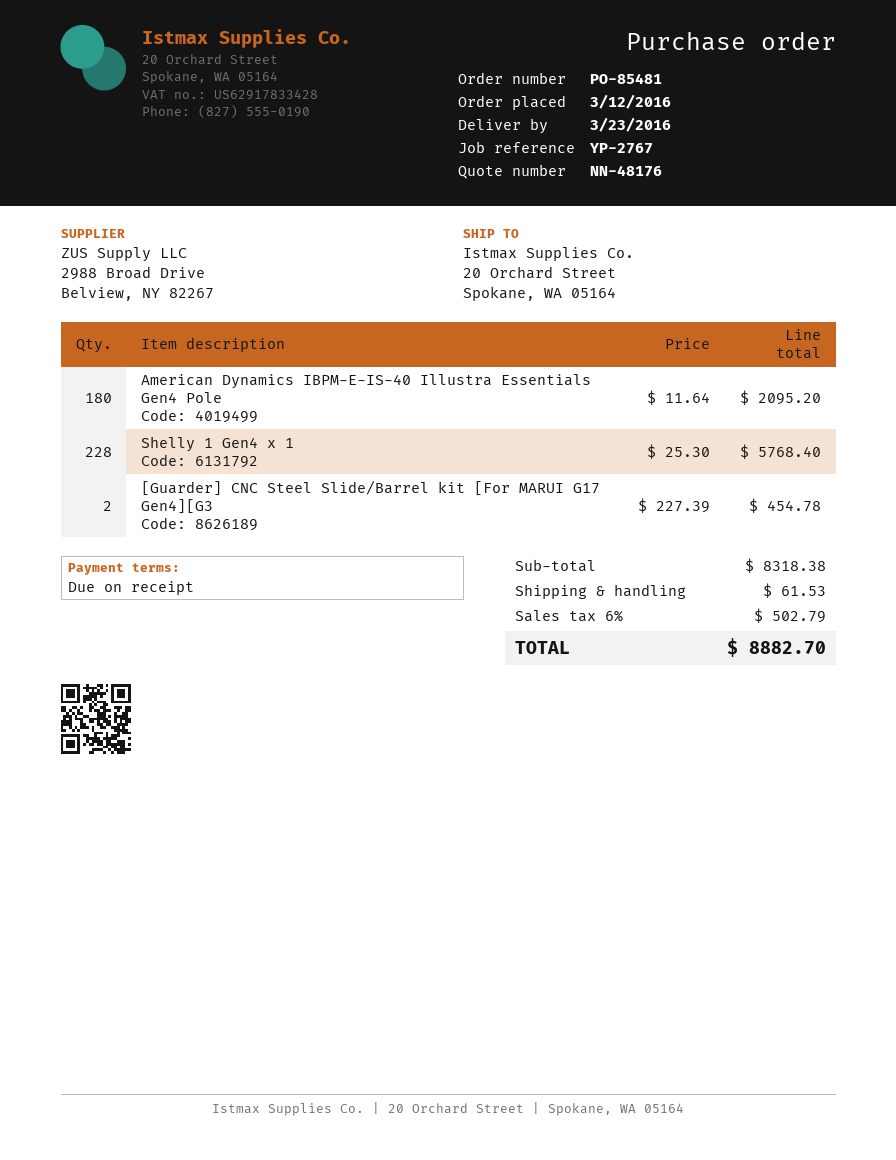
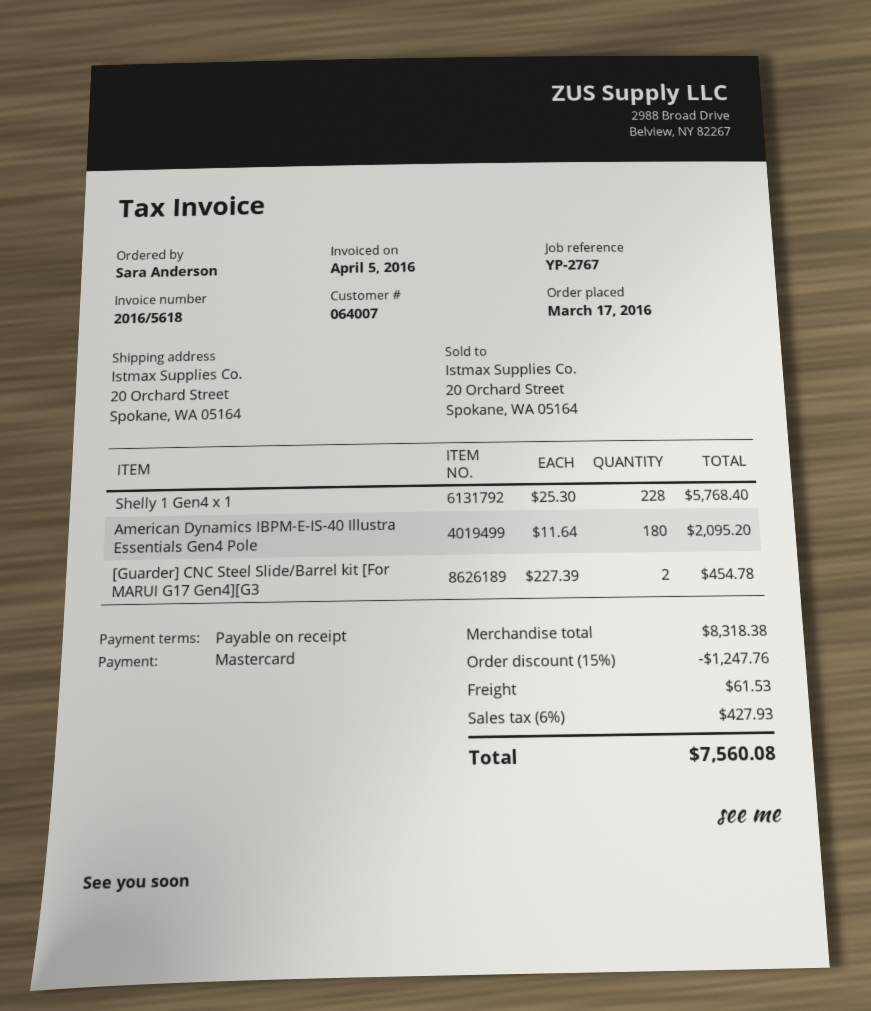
order date: 2016-03-12 -> 2016-03-17
discount: none -> 15% = 1247.76
tax: 6% = 502.79 -> 6% = 427.93
total: 8882.70 -> 7560.08

